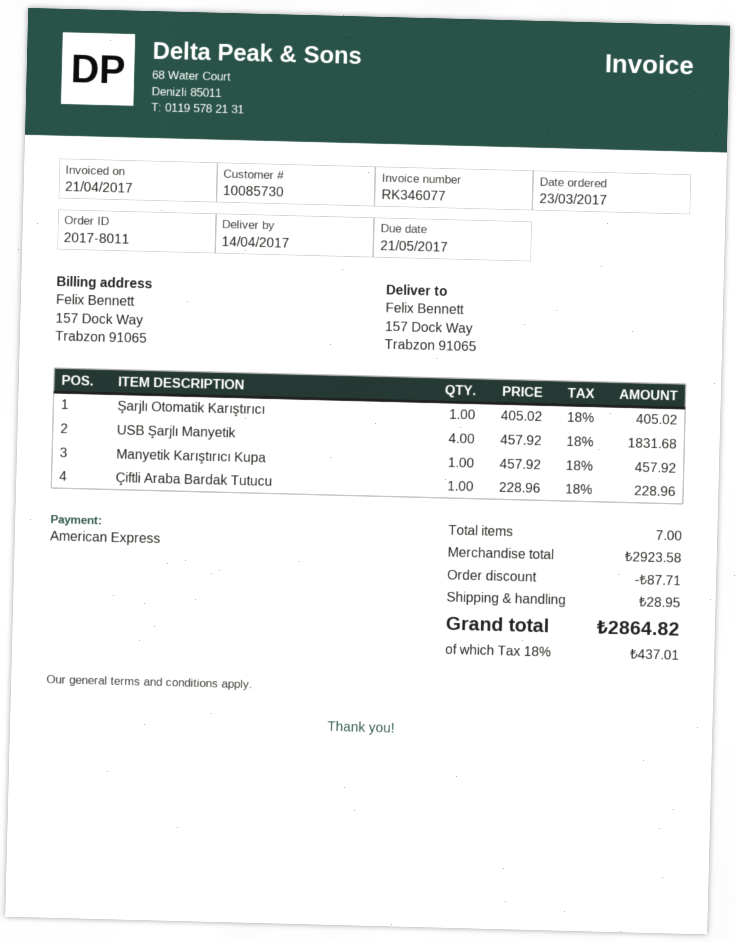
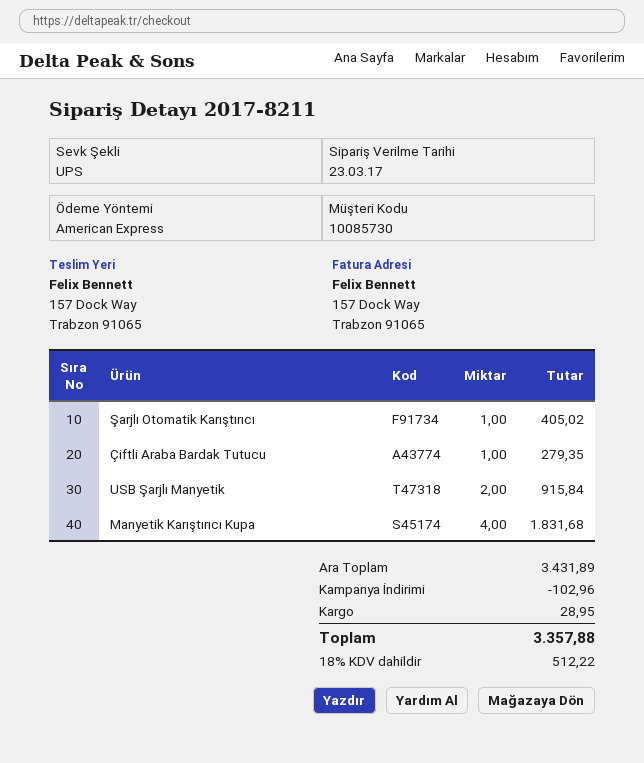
order number: 2017-8011 -> 2017-8211
USB Şarjlı Manyetik: 4 for 1831.68 -> 2 for 915.84
Manyetik Karıştırıcı Kupa: 1 for 457.92 -> 4 for 1831.68
Çiftli Araba Bardak Tutucu: 1 for 228.96 -> 1 for 279.35
subtotal: 2923.58 -> 3431.89
discount: 87.71 -> 102.96
tax: 18% = 437.01 -> 18% = 512.22
total: 2864.82 -> 3357.88

